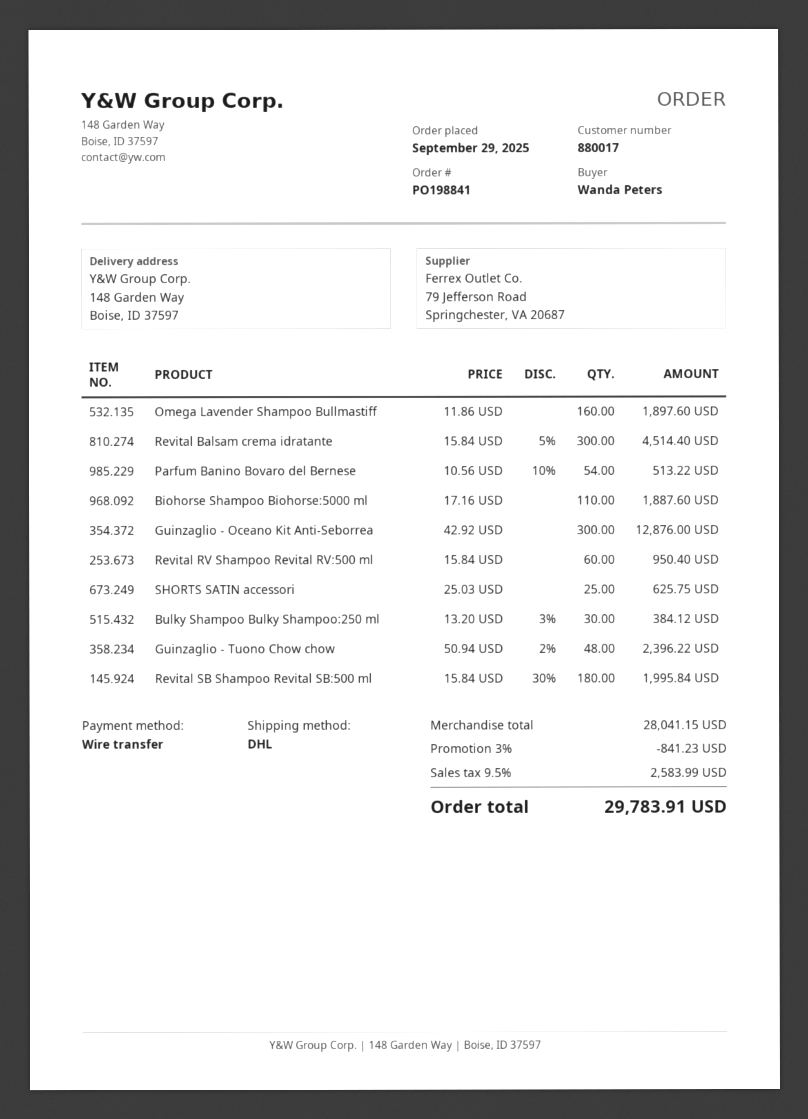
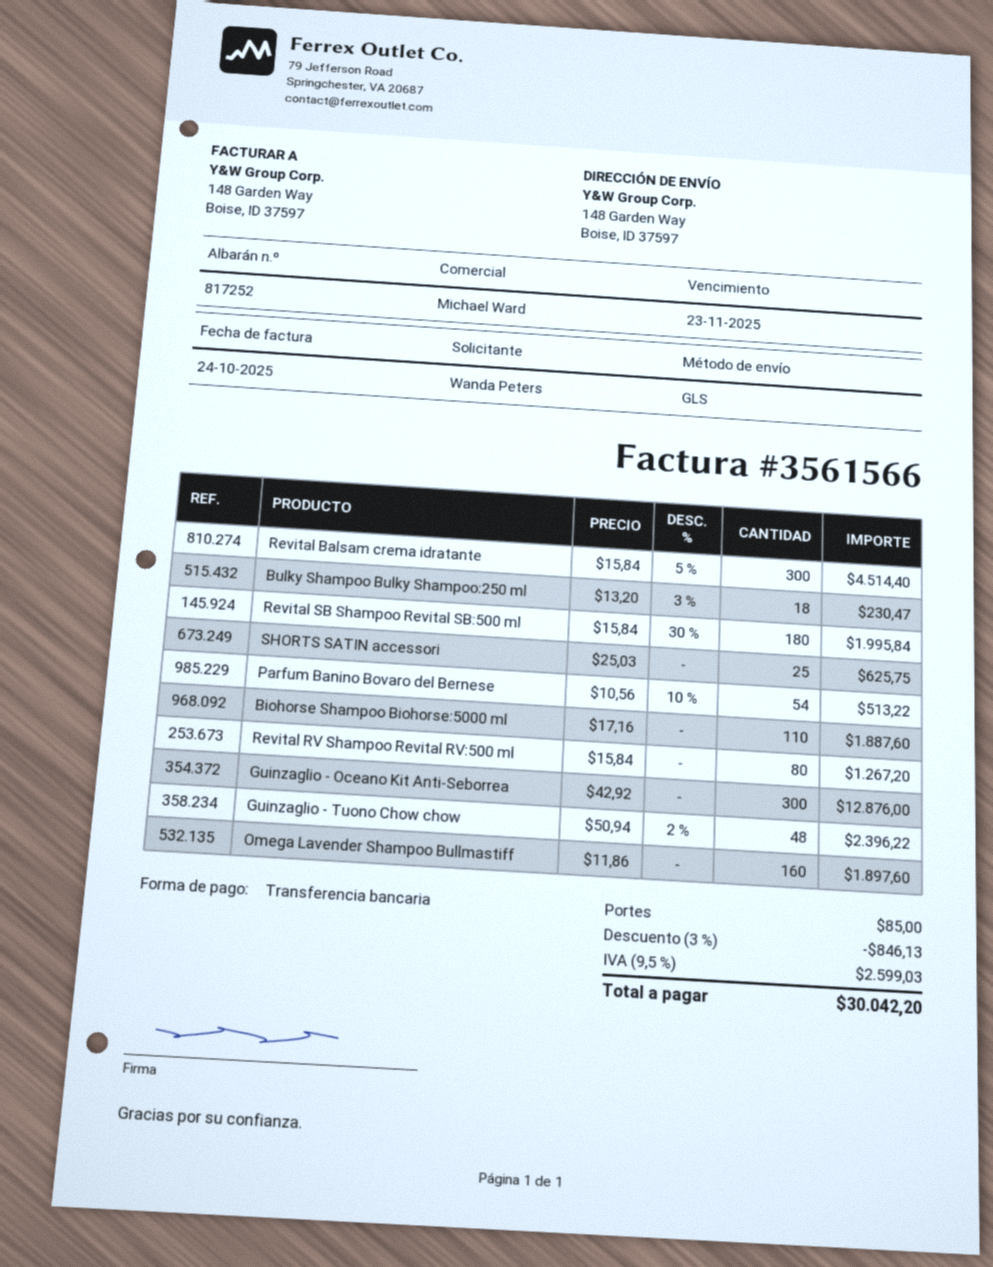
shipping method: DHL -> GLS
Revital RV Shampoo Revital RV:500 ml: 60 x 15.84 = 950.40 -> 80 x 15.84 = 1267.20
Bulky Shampoo Bulky Shampoo:250 ml: 30 x 13.20 - 3% = 384.12 -> 18 x 13.20 - 3% = 230.47
discount: 3% = 841.23 -> 3% = 846.13
shipping: none -> 85.00
tax: 9.5% = 2583.99 -> 9.5% = 2599.03
total: 29783.91 -> 30042.20

